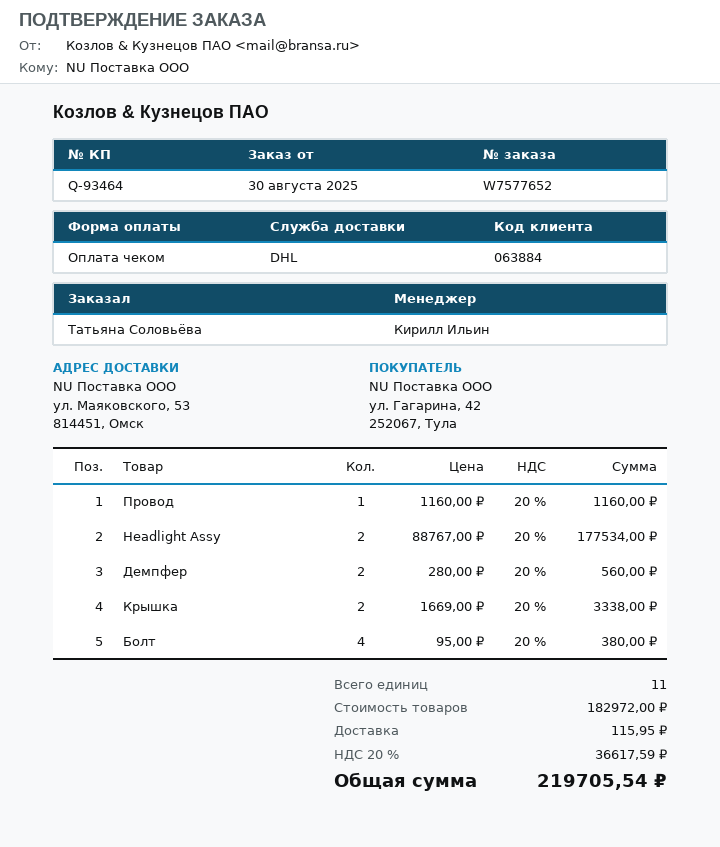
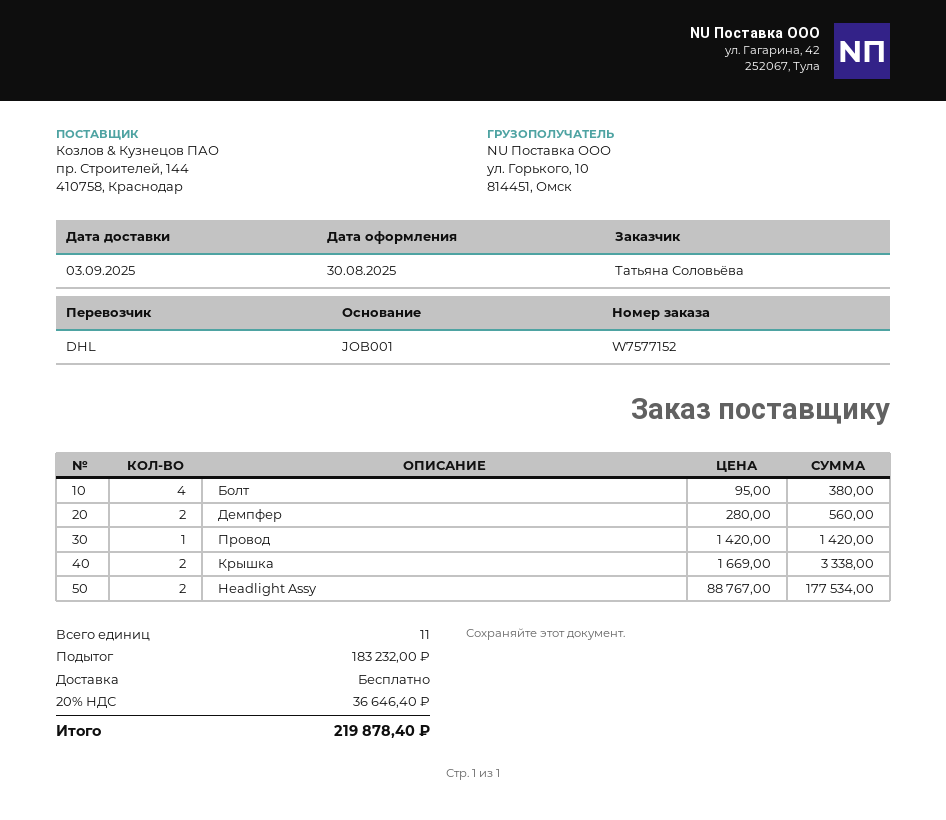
order number: W7577652 -> W7577152
ship to: ул. Маяковского, 53, 814451, Омск -> ул. Горького, 10, 814451, Омск
Провод: 1 x 1160.00 = 1160.00 -> 1 x 1420.00 = 1420.00
subtotal: 182972.00 -> 183232.00
shipping: 115.95 -> 0.00
tax: 20% = 36617.59 -> 20% = 36646.40
total: 219705.54 -> 219878.40

